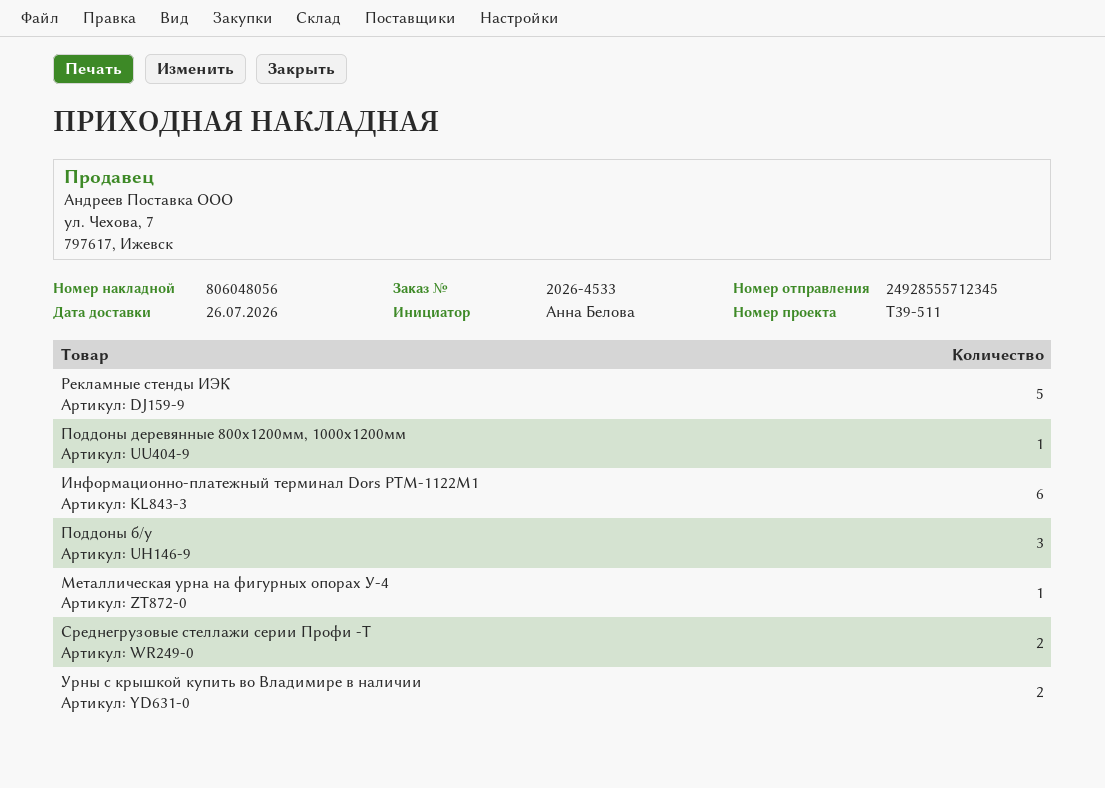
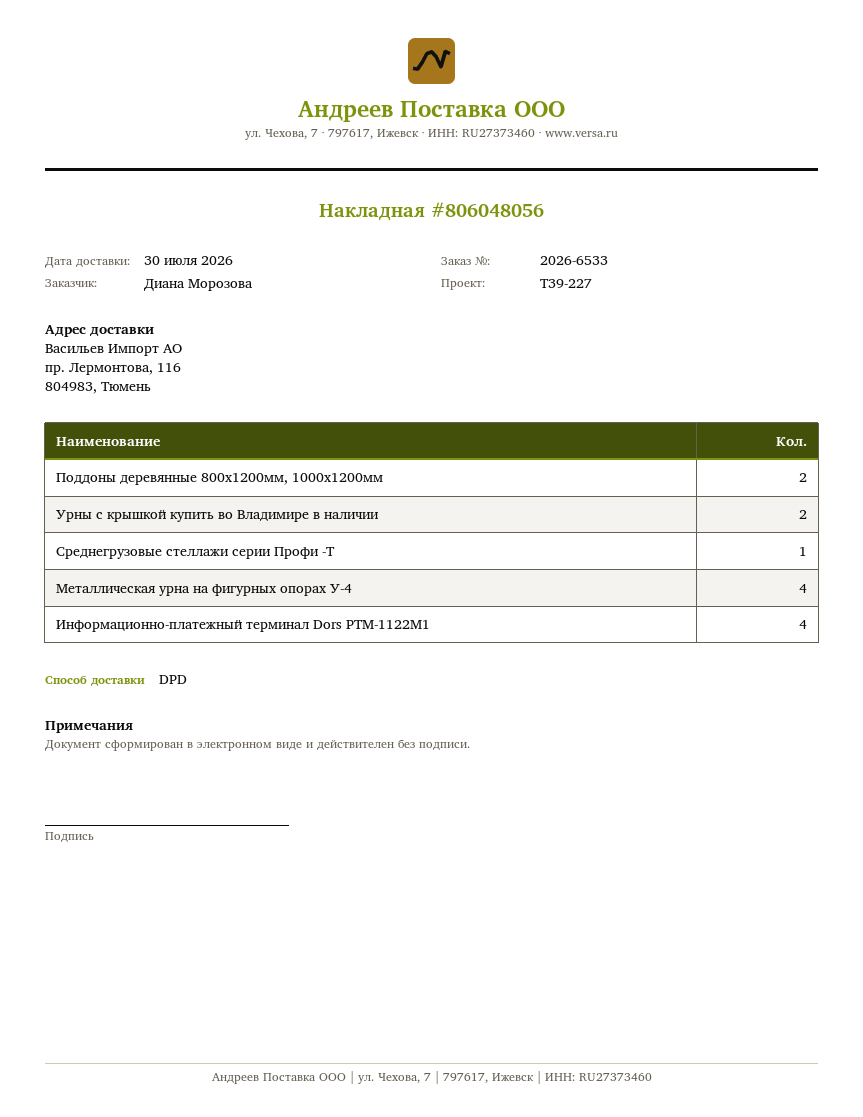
order number: 2026-4533 -> 2026-6533
delivery date: 2026-07-26 -> 2026-07-30
reference: T39-511 -> T39-227
ordered by: Анна Белова -> Диана Морозова
Рекламные стенды ИЭК: 5 -> none
Поддоны деревянные 800х1200мм, 1000х1200мм: 1 -> 2
Информационно-платежный терминал Dors РТМ-1122М1: 6 -> 4
Поддоны б/у: 3 -> none
Металлическая урна на фигурных опорах У-4: 1 -> 4
Среднегрузовые стеллажи серии Профи -Т: 2 -> 1

